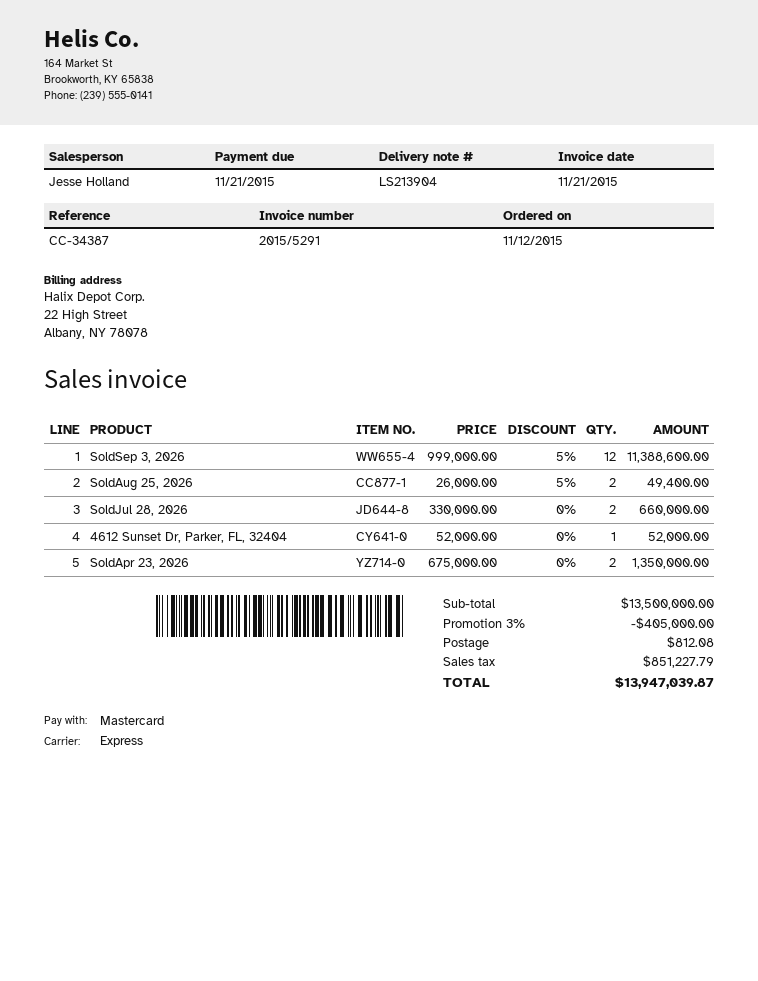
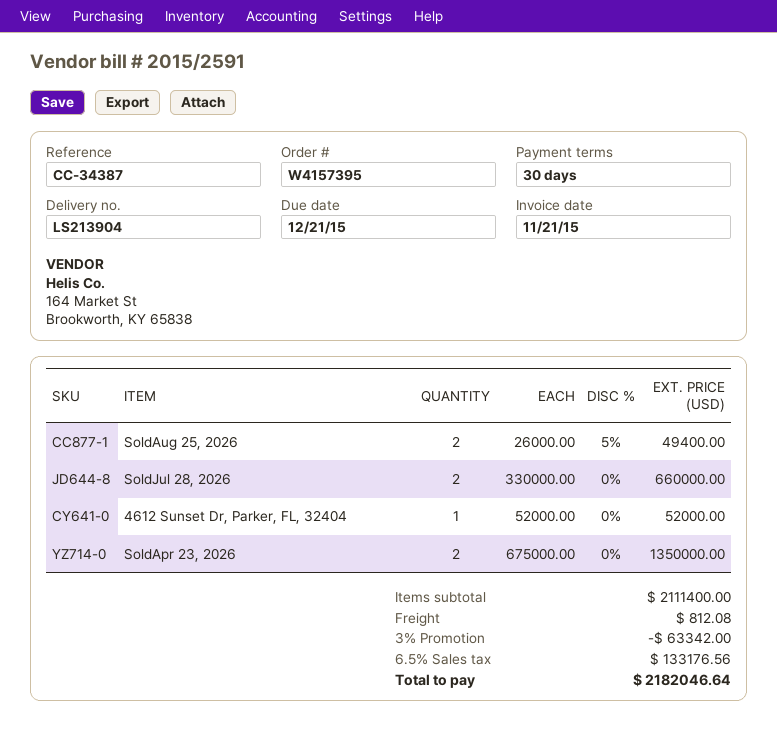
invoice number: 2015/5291 -> 2015/2591
due date: 2015-11-21 -> 2015-12-21
SoldSep 3, 2026: 12 x 999000.00 - 5% = 11388600.00 -> none
subtotal: 13500000.00 -> 2111400.00
discount: 3% = 405000.00 -> 3% = 63342.00
tax: 851227.79 -> 133176.56
total: 13947039.87 -> 2182046.64

